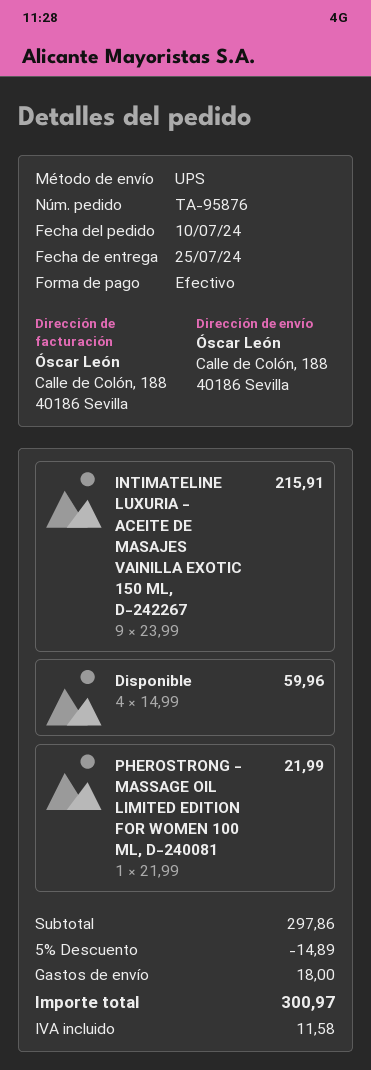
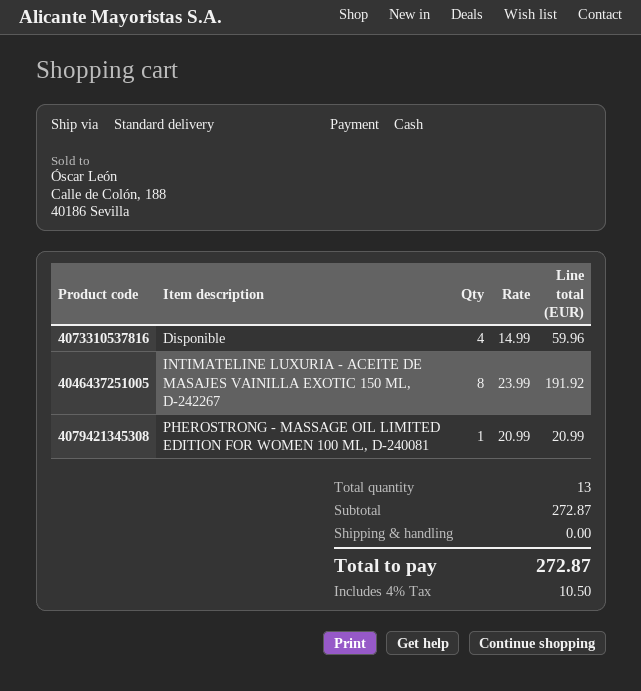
shipping method: UPS -> standard
INTIMATELINE LUXURIA - ACEITE DE MASAJES VAINILLA EXOTIC 150 ML, D-242267: 9 x 23.99 = 215.91 -> 8 x 23.99 = 191.92
PHEROSTRONG - MASSAGE OIL LIMITED EDITION FOR WOMEN 100 ML, D-240081: 1 x 21.99 = 21.99 -> 1 x 20.99 = 20.99
subtotal: 297.86 -> 272.87
discount: 5% = 14.89 -> none
shipping: 18.00 -> 0.00
tax: 11.58 -> 10.50
total: 300.97 -> 272.87

